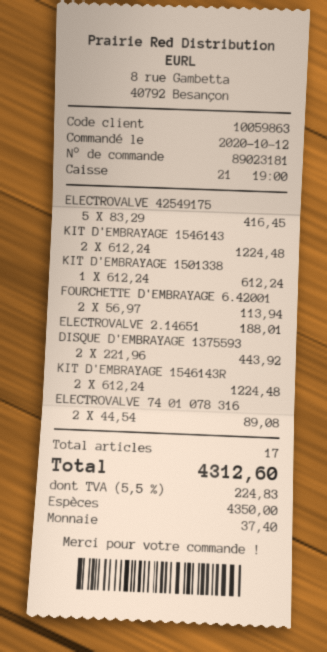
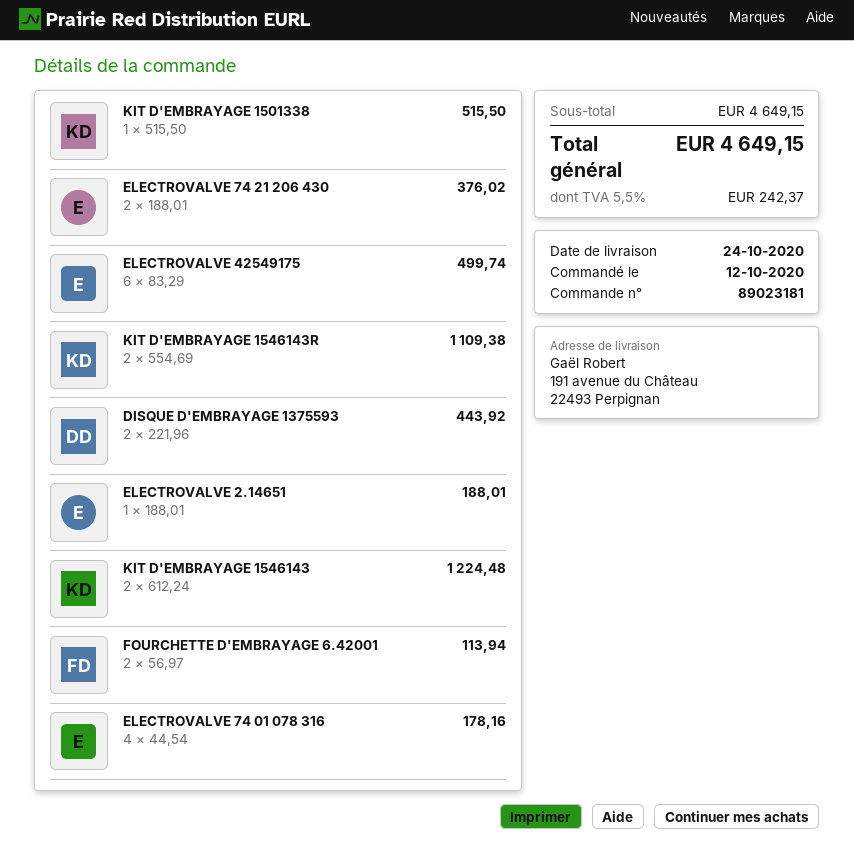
ELECTROVALVE 42549175: 5 x 83.29 = 416.45 -> 6 x 83.29 = 499.74
KIT D'EMBRAYAGE 1501338: 1 x 612.24 = 612.24 -> 1 x 515.50 = 515.50
KIT D'EMBRAYAGE 1546143R: 2 x 612.24 = 1224.48 -> 2 x 554.69 = 1109.38
ELECTROVALVE 74 01 078 316: 2 x 44.54 = 89.08 -> 4 x 44.54 = 178.16
ELECTROVALVE 74 21 206 430: none -> 2 x 188.01 = 376.02
tax: 5.5% = 224.83 -> 5.5% = 242.37
total: 4312.60 -> 4649.15

